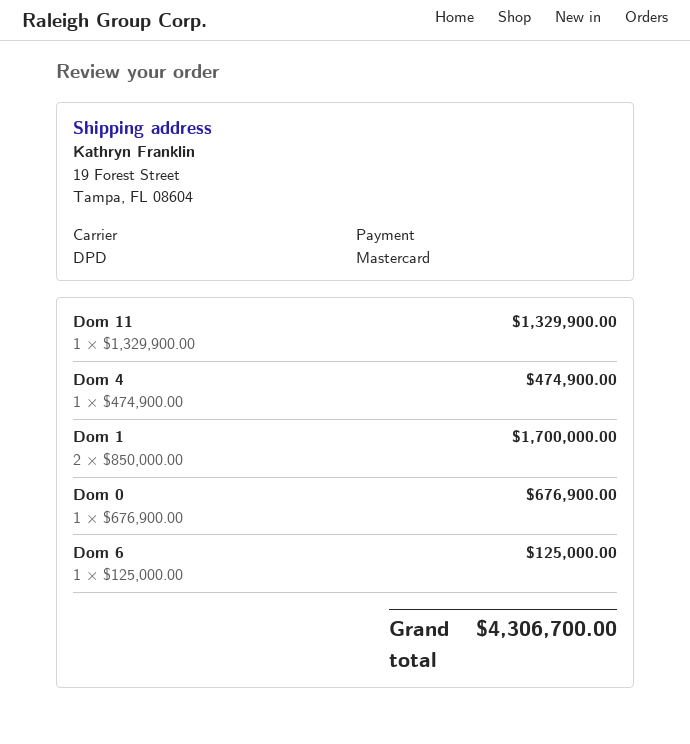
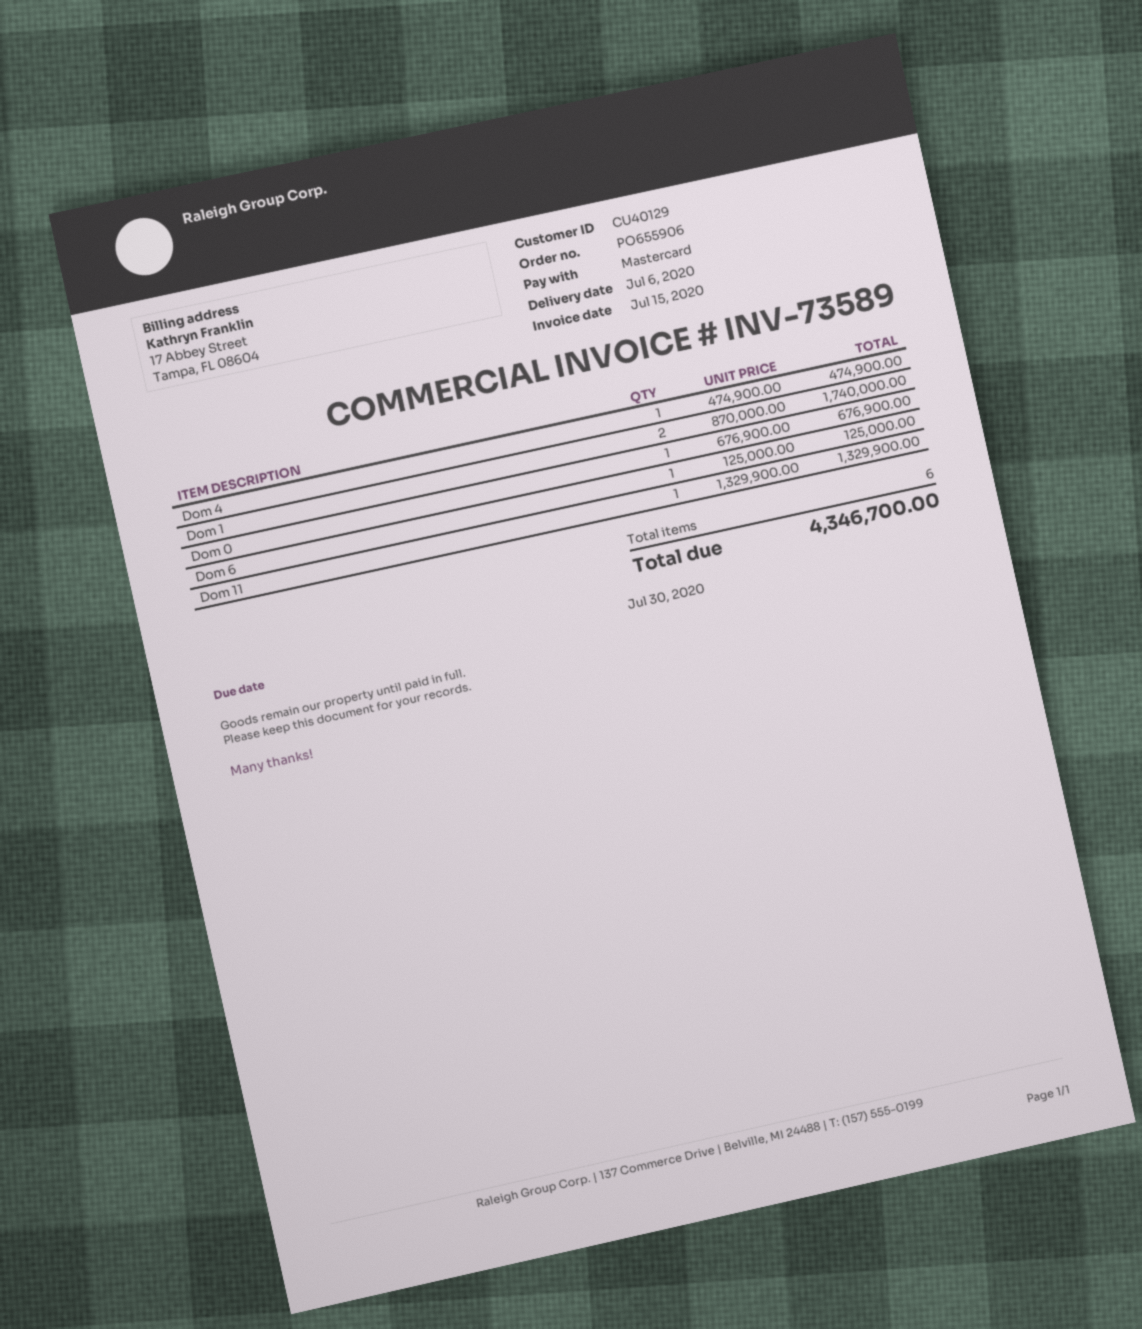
Dom 1: 2 x 850000.00 = 1700000.00 -> 2 x 870000.00 = 1740000.00
total: 4306700.00 -> 4346700.00

